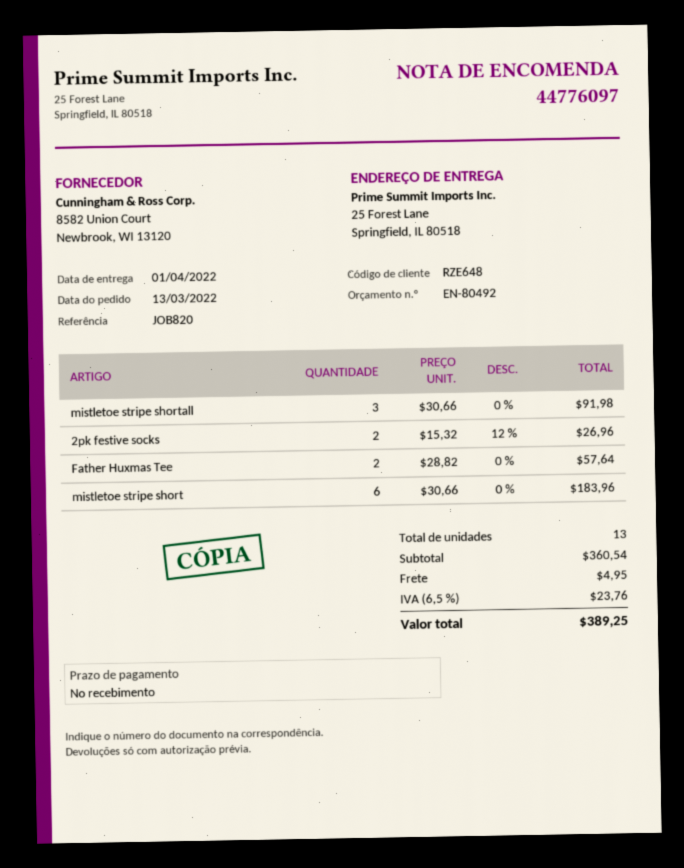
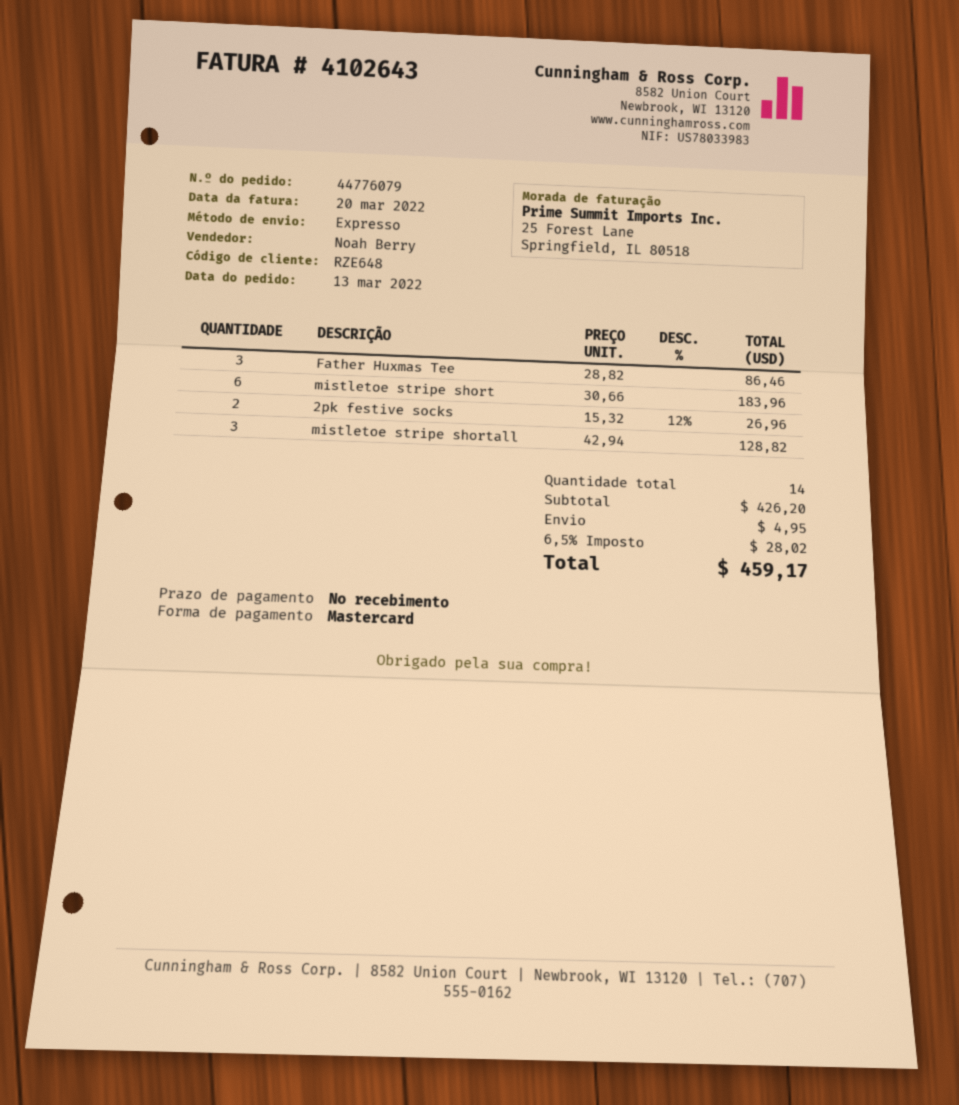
order number: 44776097 -> 44776079
mistletoe stripe shortall: 3 x 30.66 = 91.98 -> 3 x 42.94 = 128.82
Father Huxmas Tee: 2 x 28.82 = 57.64 -> 3 x 28.82 = 86.46
total quantity: 13 -> 14
subtotal: 360.54 -> 426.20
tax: 6.5% = 23.76 -> 6.5% = 28.02
total: 389.25 -> 459.17

